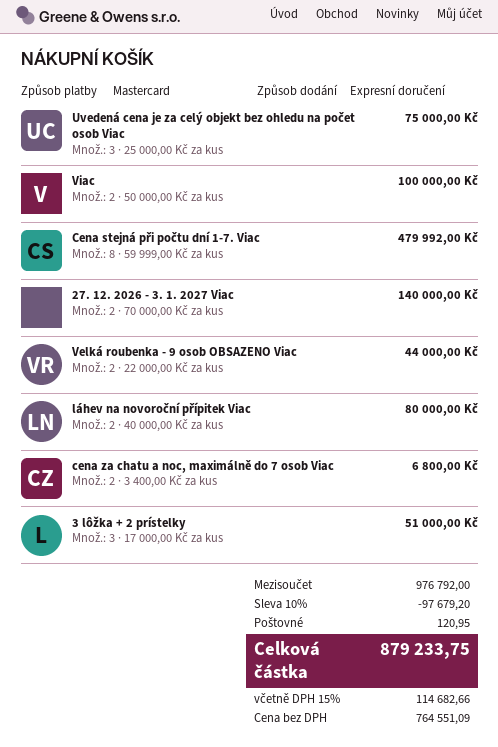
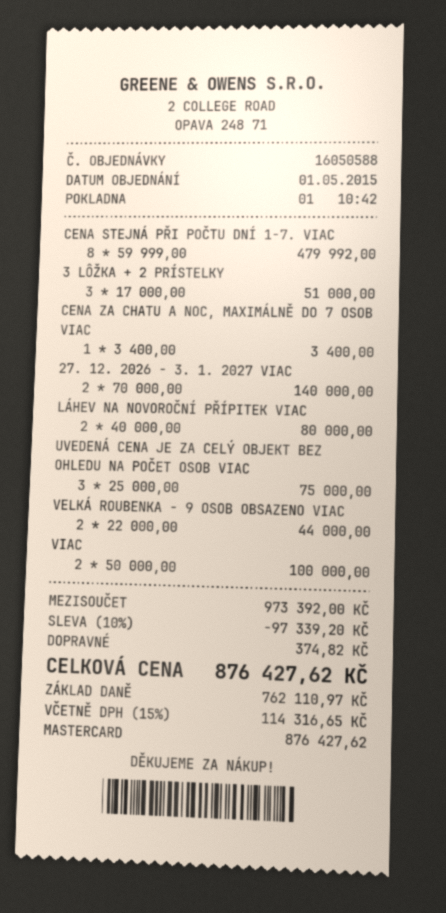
cena za chatu a noc, maximálně do 7 osob Viac: 2 x 3400.00 = 6800.00 -> 1 x 3400.00 = 3400.00
subtotal: 976792.00 -> 973392.00
discount: 10% = 97679.20 -> 10% = 97339.20
shipping: 120.95 -> 374.82
net: 764551.09 -> 762110.97
tax: 15% = 114682.66 -> 15% = 114316.65
total: 879233.75 -> 876427.62

